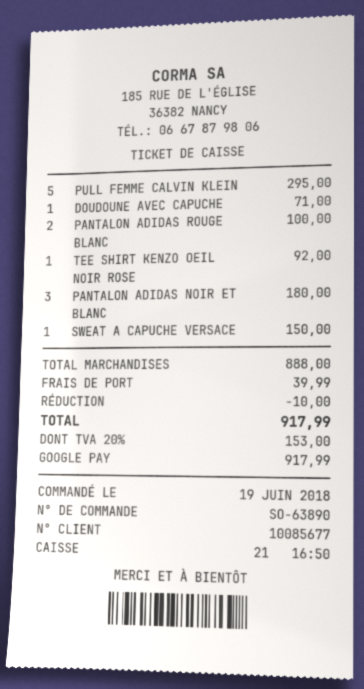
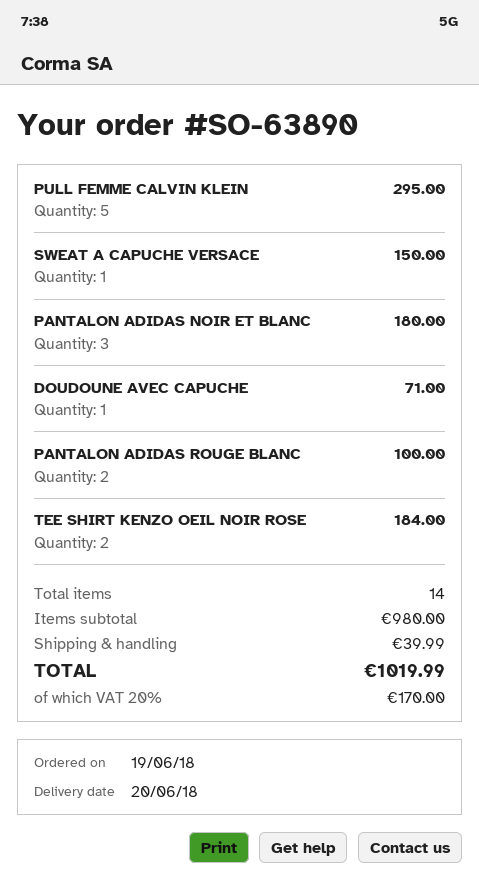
TEE SHIRT KENZO OEIL NOIR ROSE: 1 for 92.00 -> 2 for 184.00
subtotal: 888.00 -> 980.00
discount: 10.00 -> none
tax: 20% = 153.00 -> 20% = 170.00
total: 917.99 -> 1019.99

